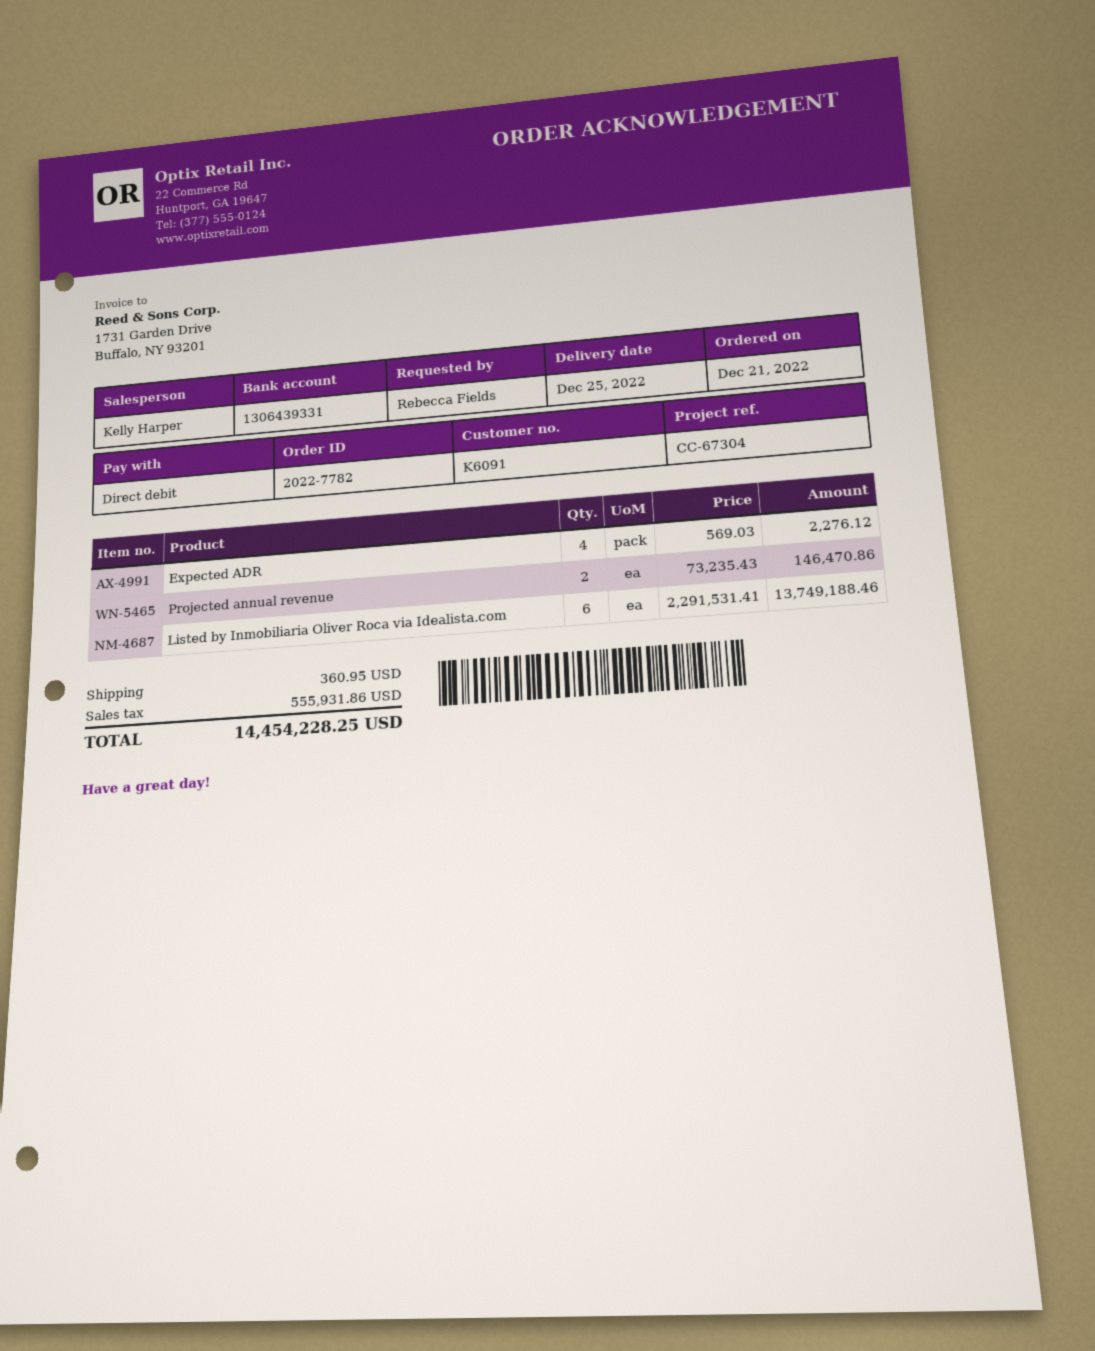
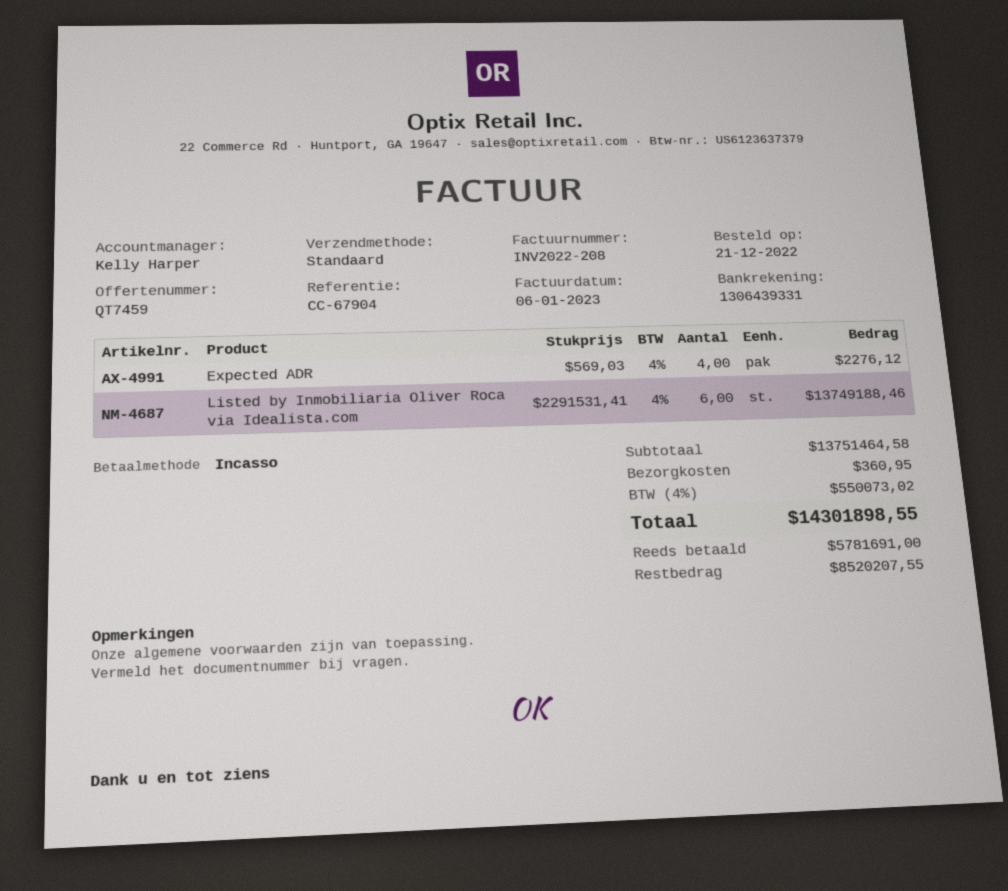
reference: CC-67304 -> CC-67904
Projected annual revenue: 2 x 73235.43 = 146470.86 -> none
tax: 555931.86 -> 550073.02
total: 14454228.25 -> 14301898.55

